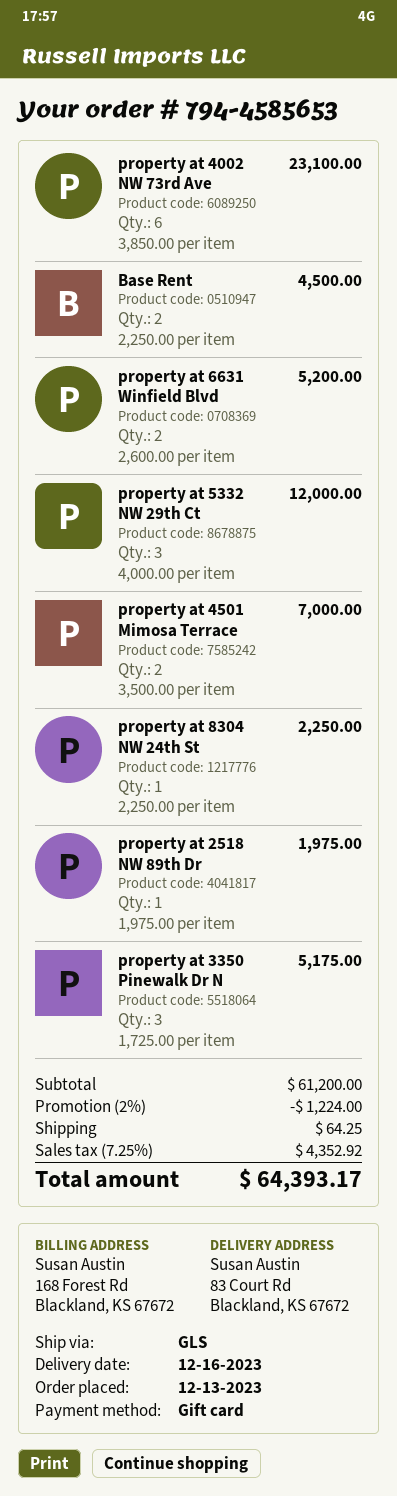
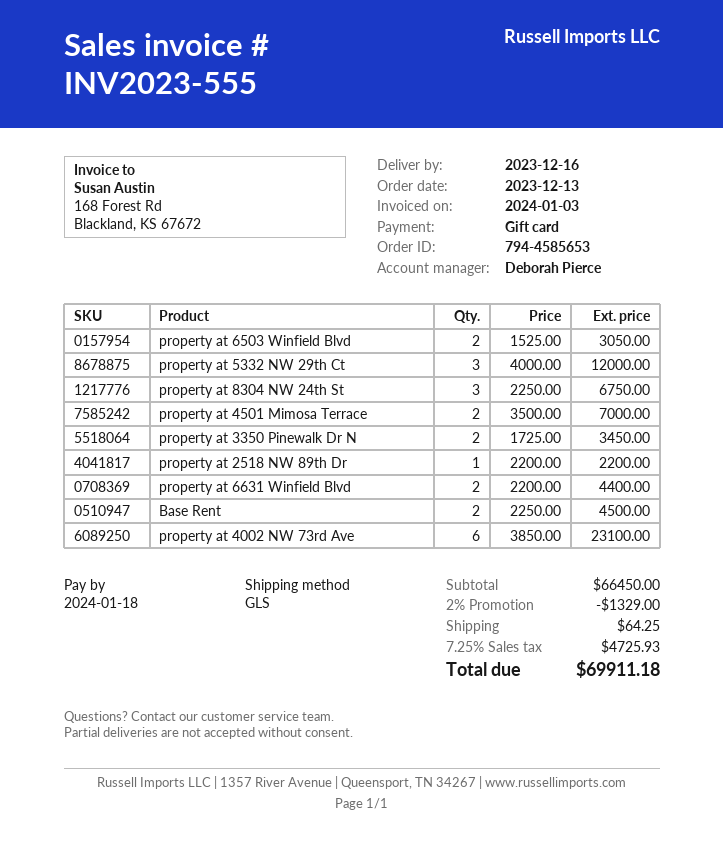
property at 6631 Winfield Blvd: 2 x 2600.00 = 5200.00 -> 2 x 2200.00 = 4400.00
property at 8304 NW 24th St: 1 x 2250.00 = 2250.00 -> 3 x 2250.00 = 6750.00
property at 2518 NW 89th Dr: 1 x 1975.00 = 1975.00 -> 1 x 2200.00 = 2200.00
property at 3350 Pinewalk Dr N: 3 x 1725.00 = 5175.00 -> 2 x 1725.00 = 3450.00
property at 6503 Winfield Blvd: none -> 2 x 1525.00 = 3050.00
subtotal: 61200.00 -> 66450.00
discount: 2% = 1224.00 -> 2% = 1329.00
tax: 7.25% = 4352.92 -> 7.25% = 4725.93
total: 64393.17 -> 69911.18

